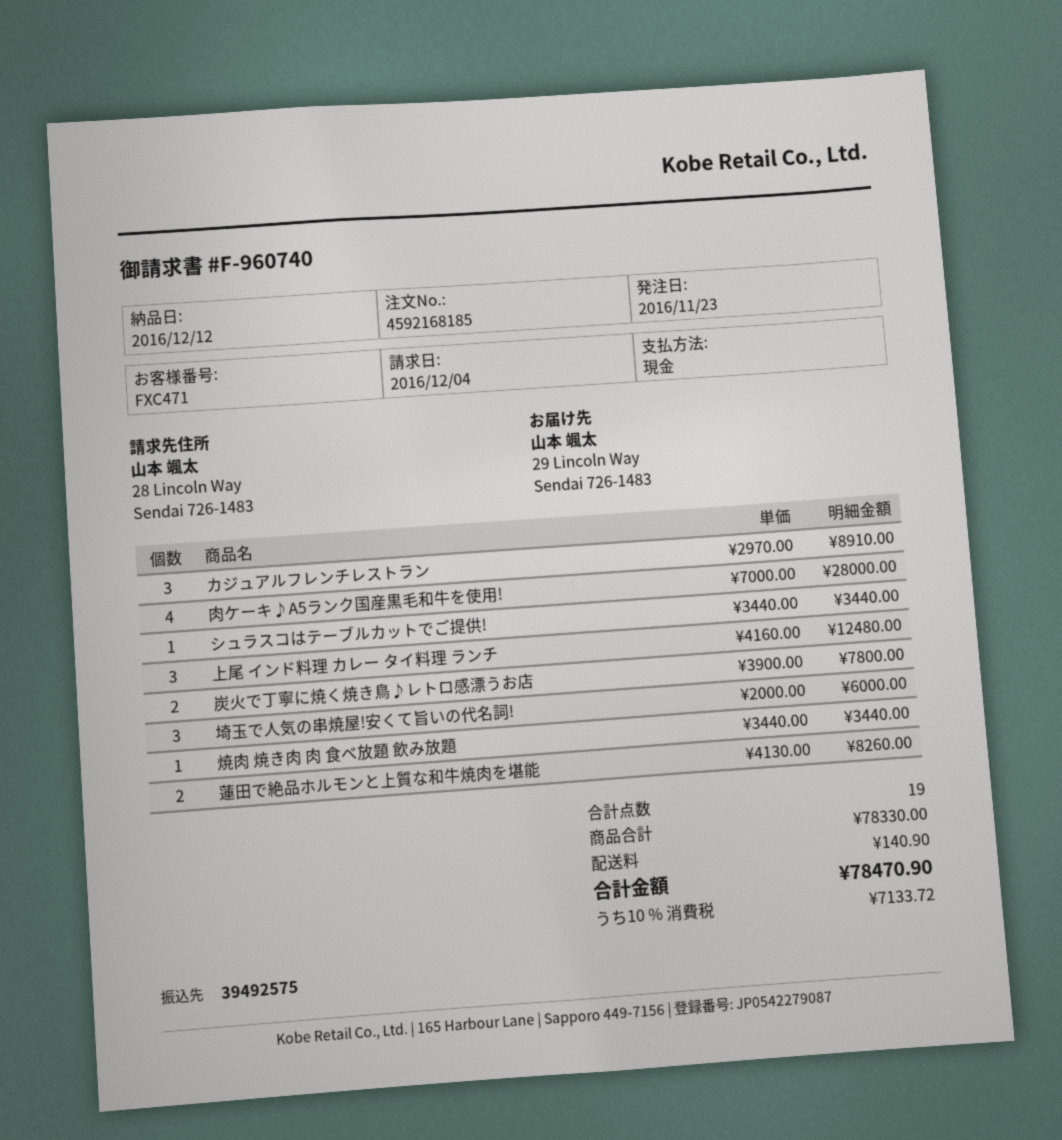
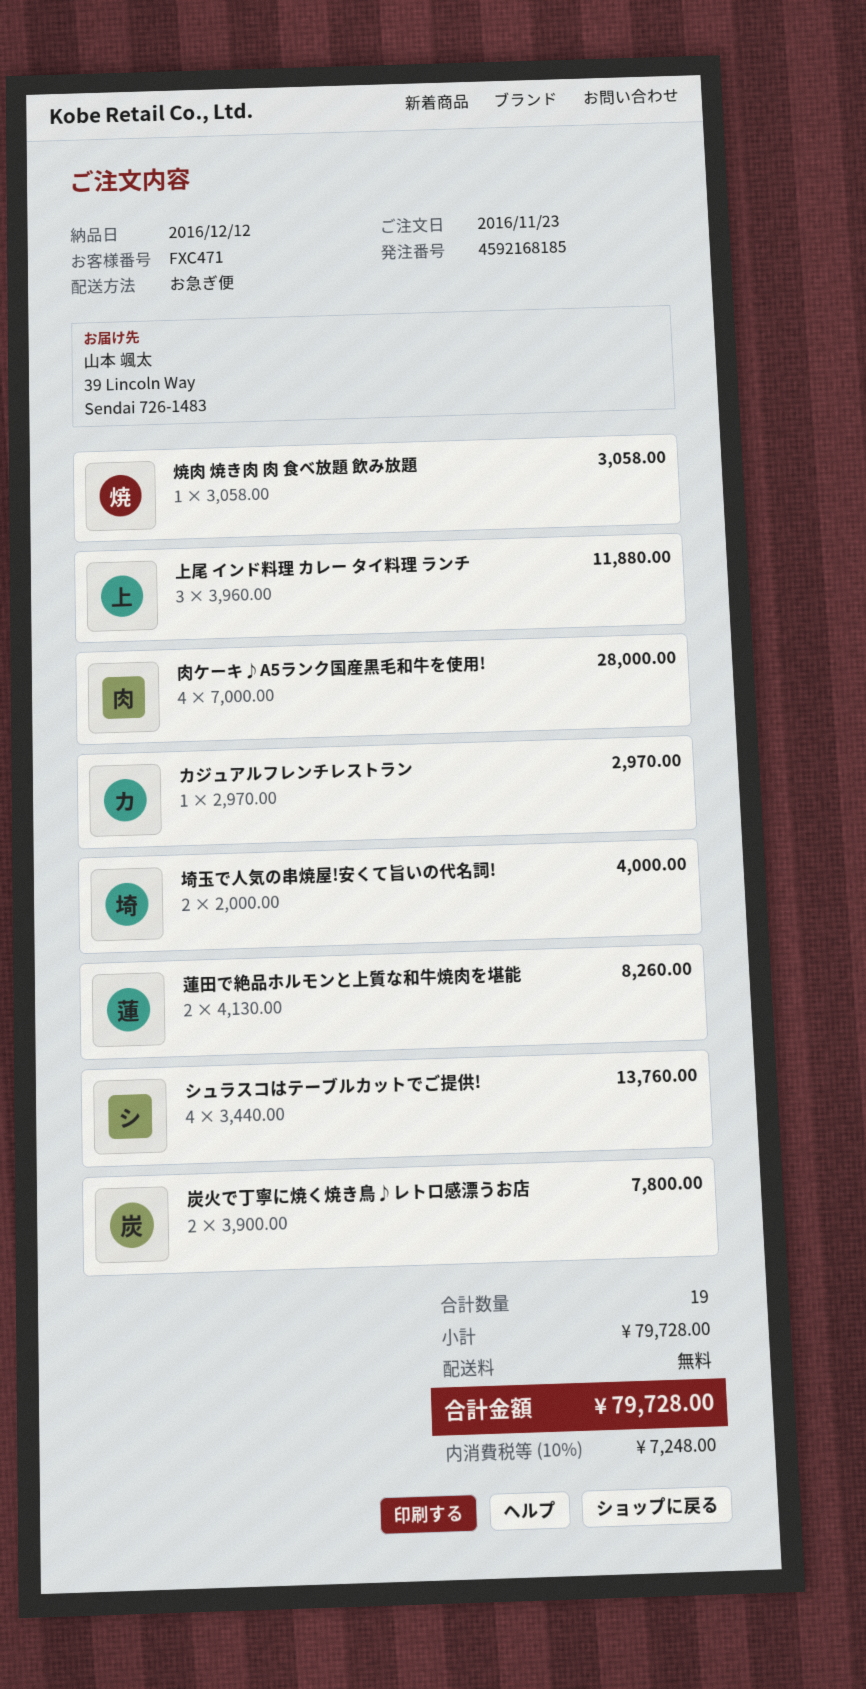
ship to: 29 Lincoln Way, Sendai 726-1483 -> 39 Lincoln Way, Sendai 726-1483
カジュアルフレンチレストラン: 3 x 2970.00 = 8910.00 -> 1 x 2970.00 = 2970.00
シュラスコはテーブルカットでご提供!: 1 x 3440.00 = 3440.00 -> 4 x 3440.00 = 13760.00
上尾 インド料理 カレー タイ料理 ランチ: 3 x 4160.00 = 12480.00 -> 3 x 3960.00 = 11880.00
埼玉で人気の串焼屋!安くて旨いの代名詞!: 3 x 2000.00 = 6000.00 -> 2 x 2000.00 = 4000.00
焼肉 焼き肉 肉 食べ放題 飲み放題: 1 x 3440.00 = 3440.00 -> 1 x 3058.00 = 3058.00
subtotal: 78330.00 -> 79728.00
shipping: 140.90 -> 0.00
tax: 10% = 7133.72 -> 10% = 7248.00
total: 78470.90 -> 79728.00

